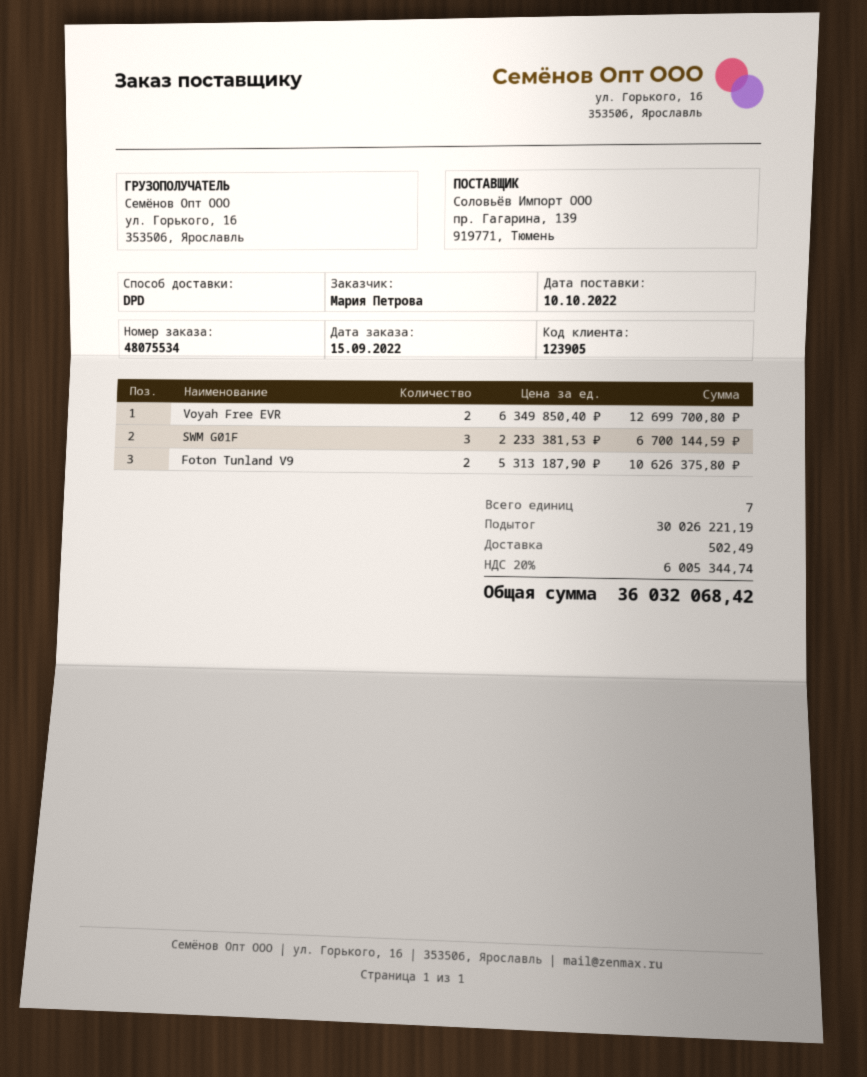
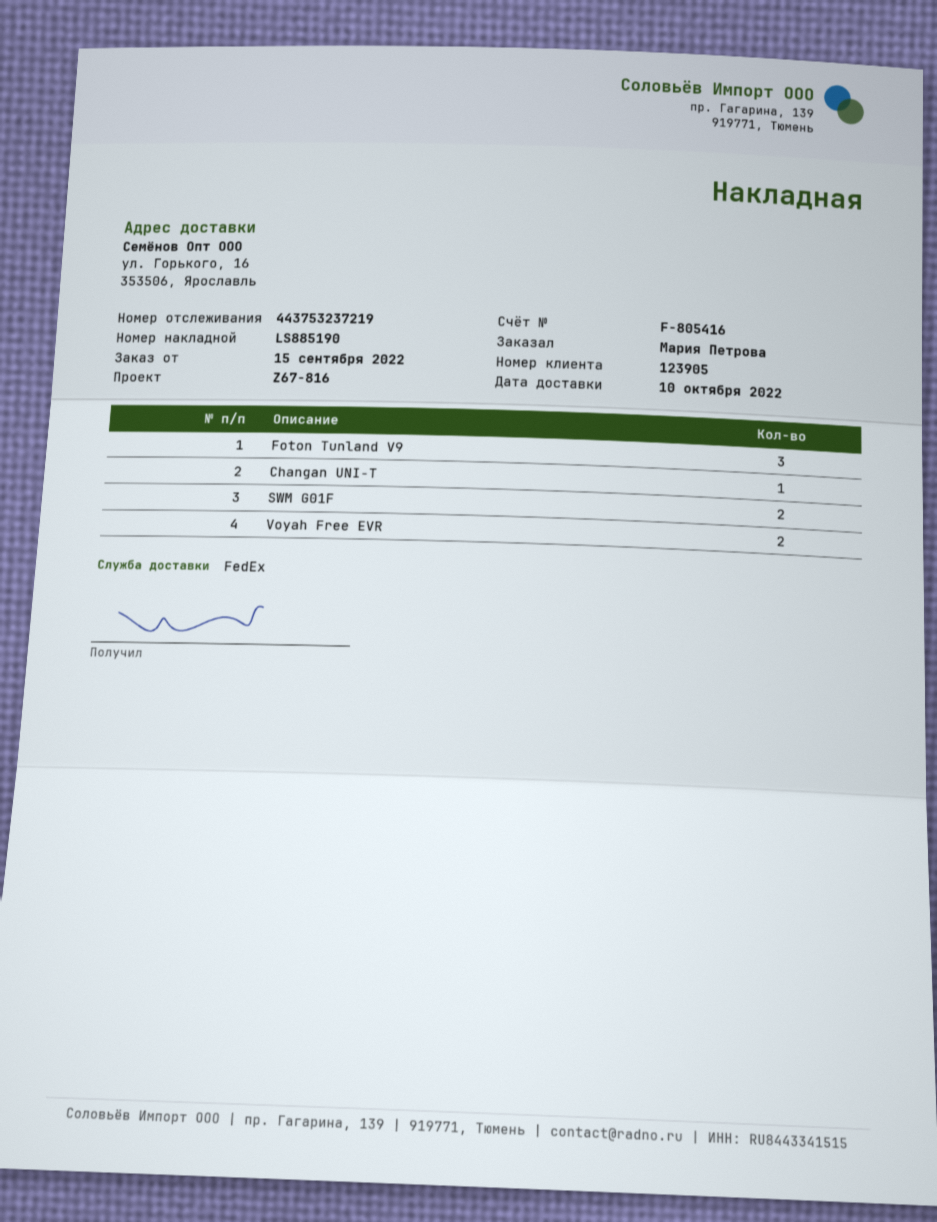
shipping method: DPD -> FedEx
SWM G01F: 3 -> 2
Foton Tunland V9: 2 -> 3
Changan UNI-T: none -> 1

